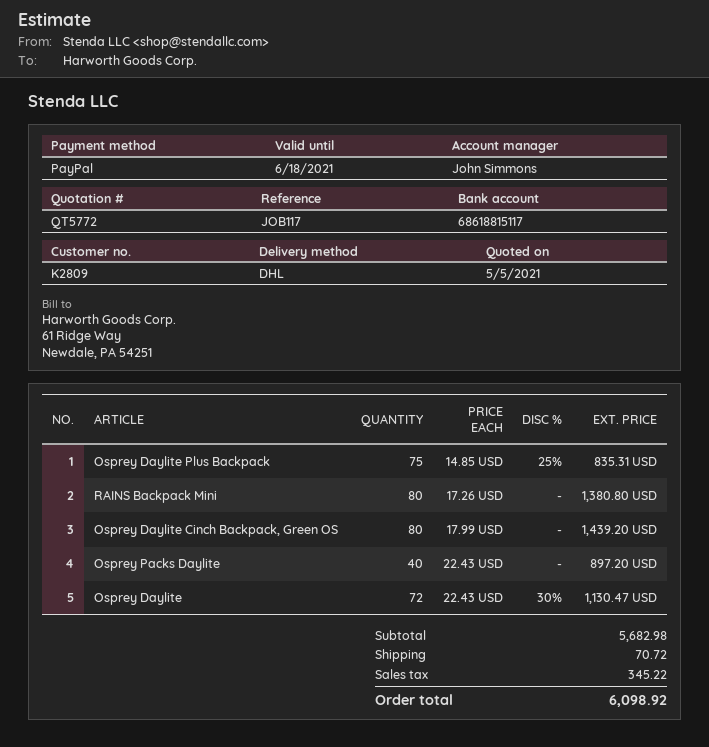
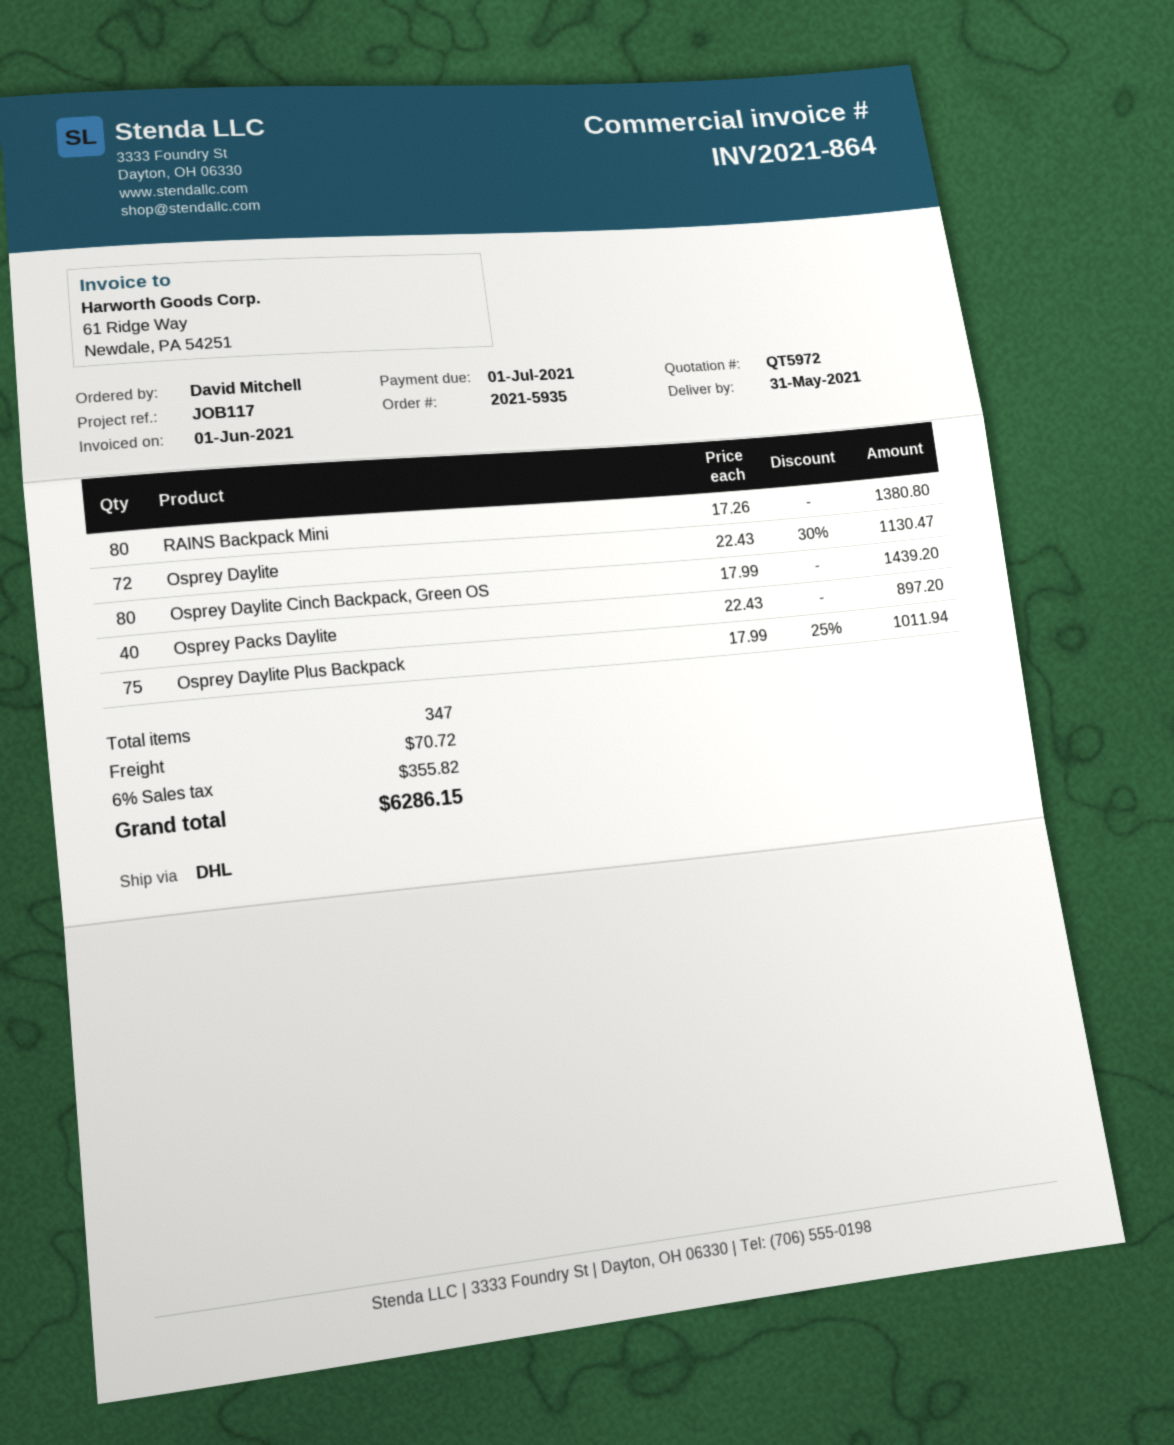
quote number: QT5772 -> QT5972
Osprey Daylite Plus Backpack: 75 x 14.85 - 25% = 835.31 -> 75 x 17.99 - 25% = 1011.94
tax: 345.22 -> 355.82
total: 6098.92 -> 6286.15

